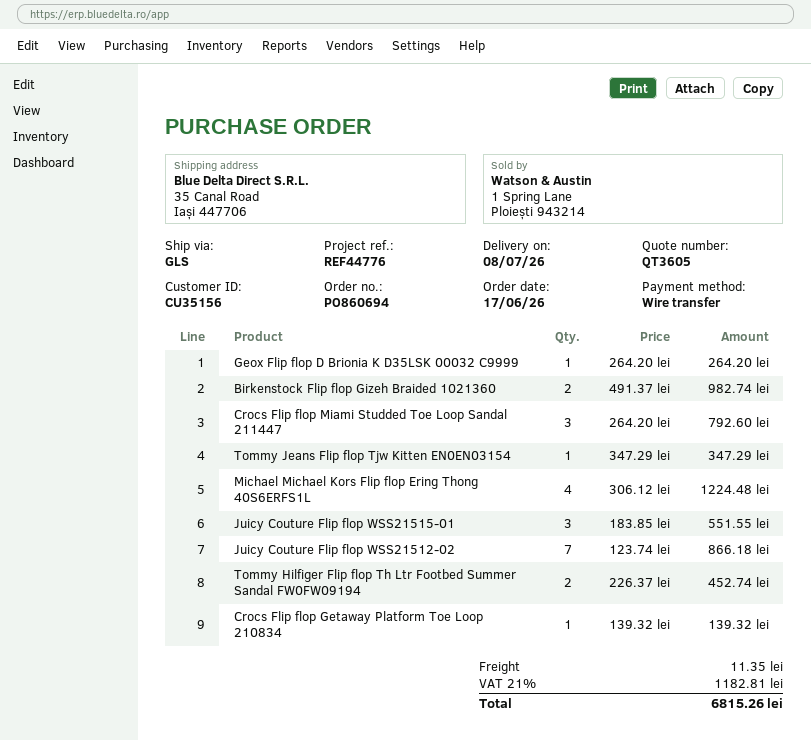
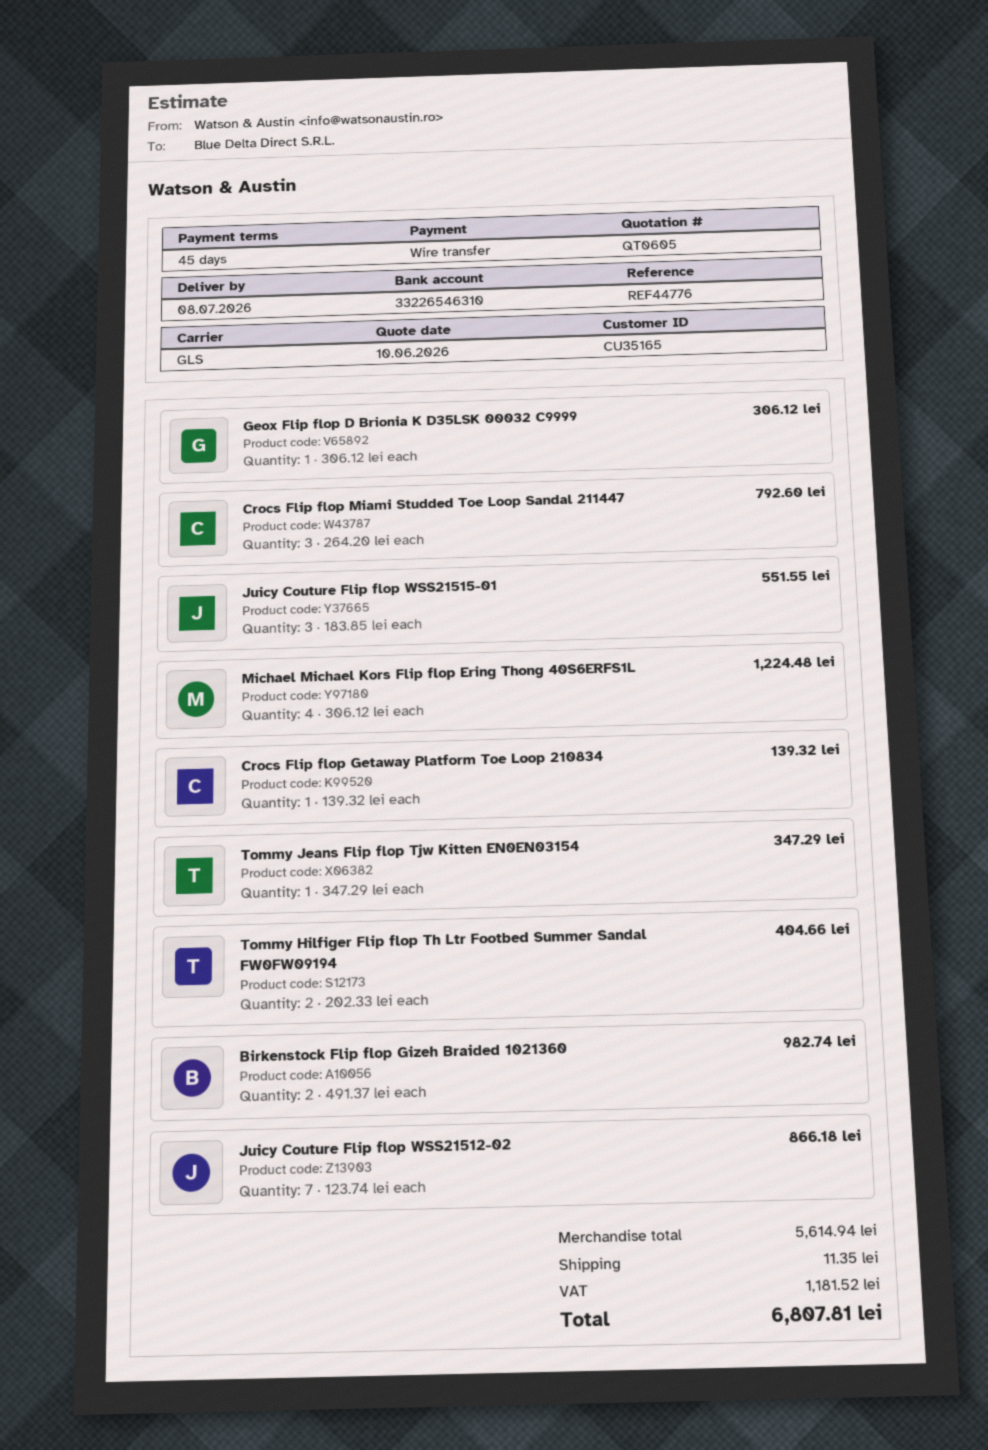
quote number: QT3605 -> QT0605
customer number: CU35156 -> CU35165
Geox Flip flop D Brionia K D35LSK 00032 C9999: 1 x 264.20 = 264.20 -> 1 x 306.12 = 306.12
Tommy Hilfiger Flip flop Th Ltr Footbed Summer Sandal FW0FW09194: 2 x 226.37 = 452.74 -> 2 x 202.33 = 404.66
tax: 1182.81 -> 1181.52
total: 6815.26 -> 6807.81

